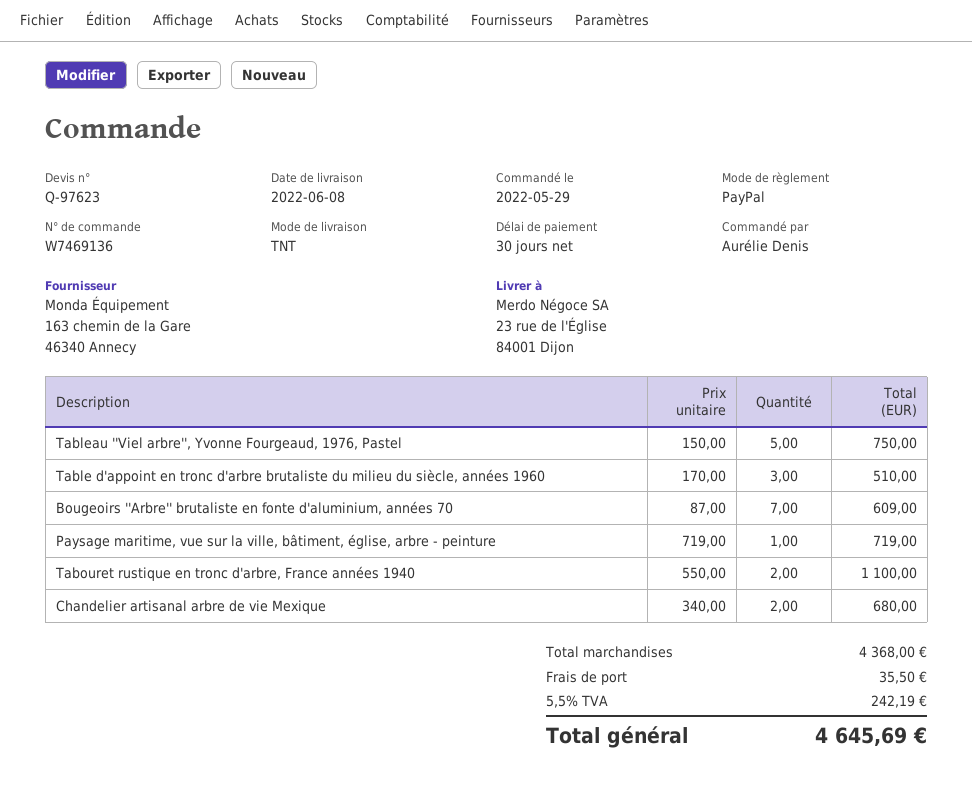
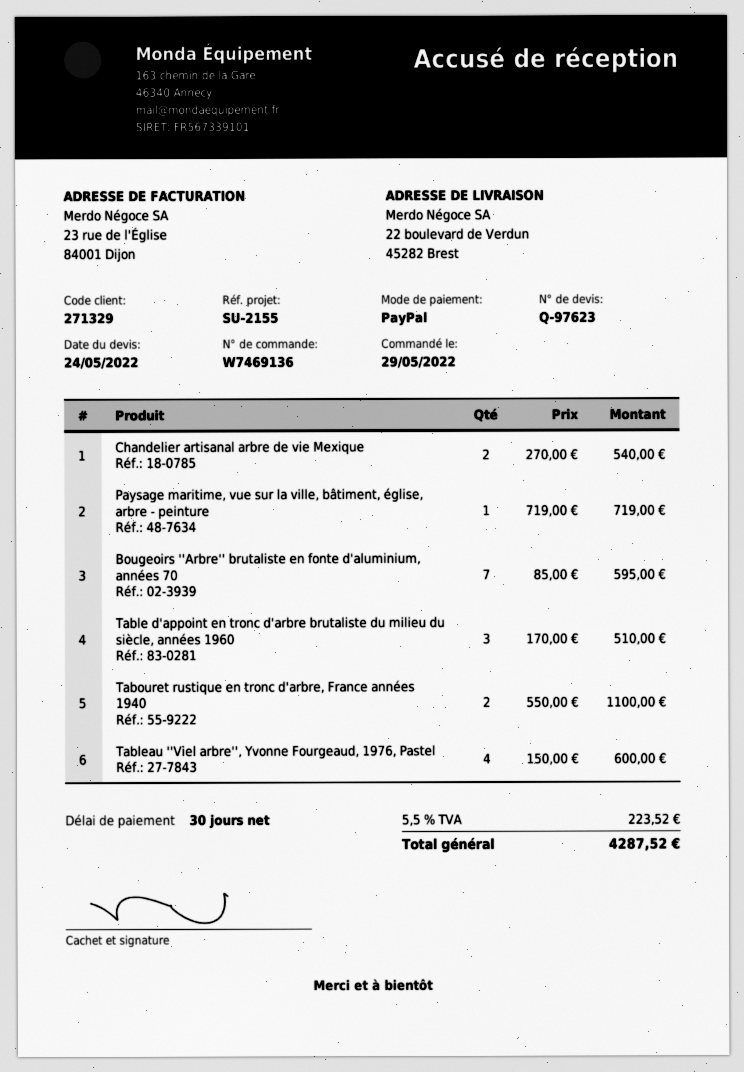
ship to: 23 rue de l'Église, 84001 Dijon -> 22 boulevard de Verdun, 45282 Brest
Tableau ''Viel arbre'', Yvonne Fourgeaud, 1976, Pastel: 5 x 150.00 = 750.00 -> 4 x 150.00 = 600.00
Bougeoirs ''Arbre'' brutaliste en fonte d'aluminium, années 70: 7 x 87.00 = 609.00 -> 7 x 85.00 = 595.00
Chandelier artisanal arbre de vie Mexique: 2 x 340.00 = 680.00 -> 2 x 270.00 = 540.00
shipping: 35.50 -> none
tax: 5.5% = 242.19 -> 5.5% = 223.52
total: 4645.69 -> 4287.52

